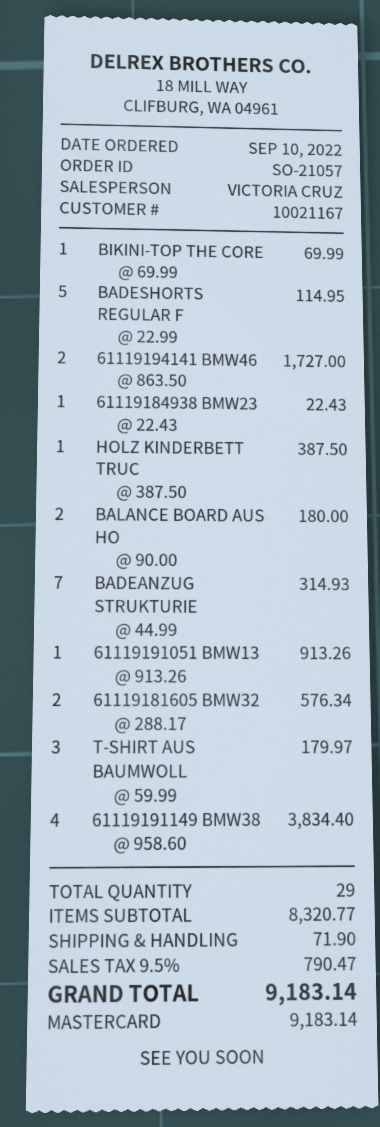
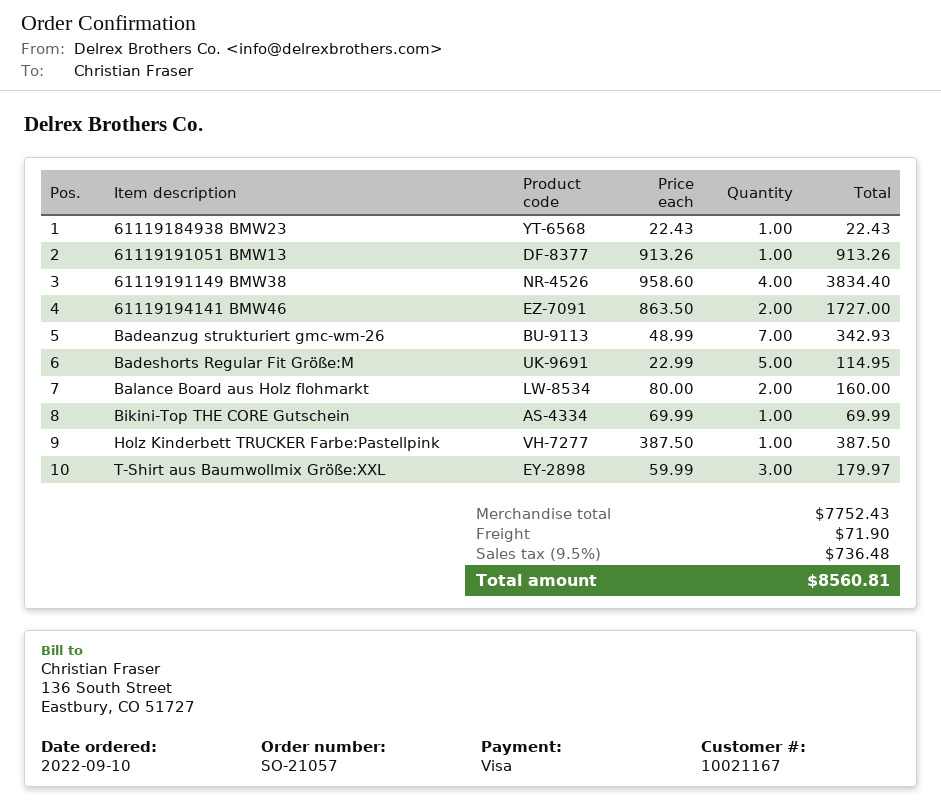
payment method: Mastercard -> Visa
BALANCE BOARD AUS HO: 2 x 90.00 = 180.00 -> 2 x 80.00 = 160.00
BADEANZUG STRUKTURIE: 7 x 44.99 = 314.93 -> 7 x 48.99 = 342.93
61119181605 BMW32: 2 x 288.17 = 576.34 -> none
subtotal: 8320.77 -> 7752.43
tax: 9.5% = 790.47 -> 9.5% = 736.48
total: 9183.14 -> 8560.81

